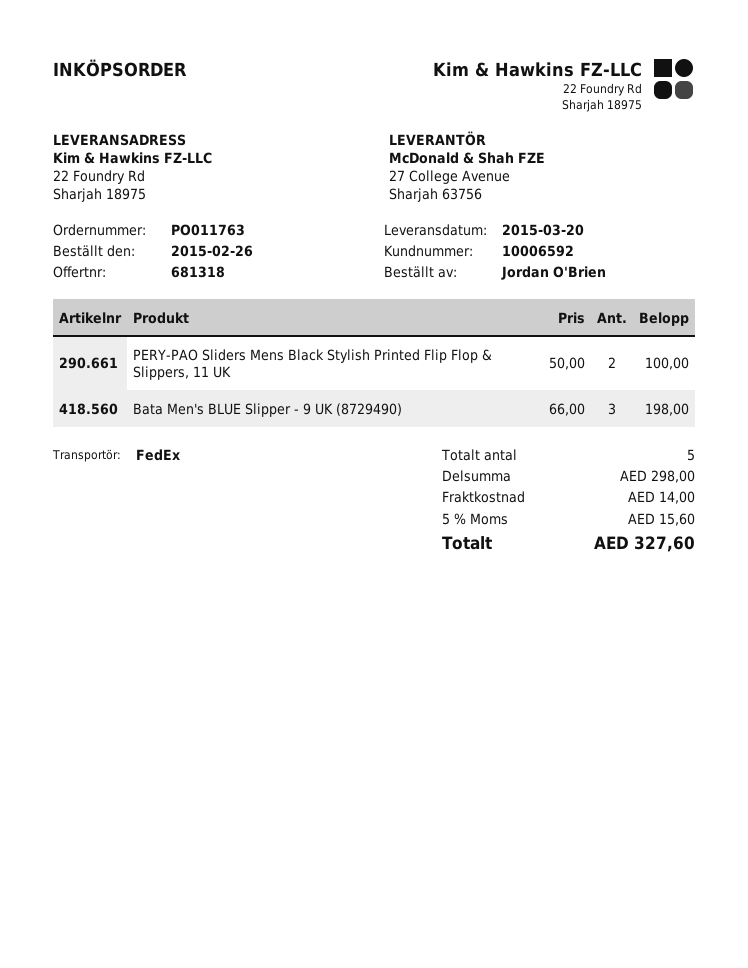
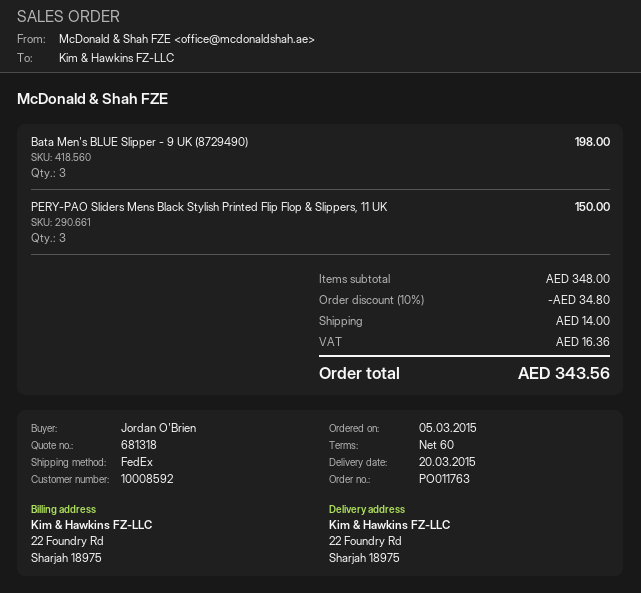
order date: 2015-02-26 -> 2015-03-05
customer number: 10006592 -> 10008592
PERY-PAO Sliders Mens Black Stylish Printed Flip Flop & Slippers, 11 UK: 2 for 100.00 -> 3 for 150.00
subtotal: 298.00 -> 348.00
discount: none -> 10% = 34.80
tax: 15.60 -> 16.36
total: 327.60 -> 343.56

